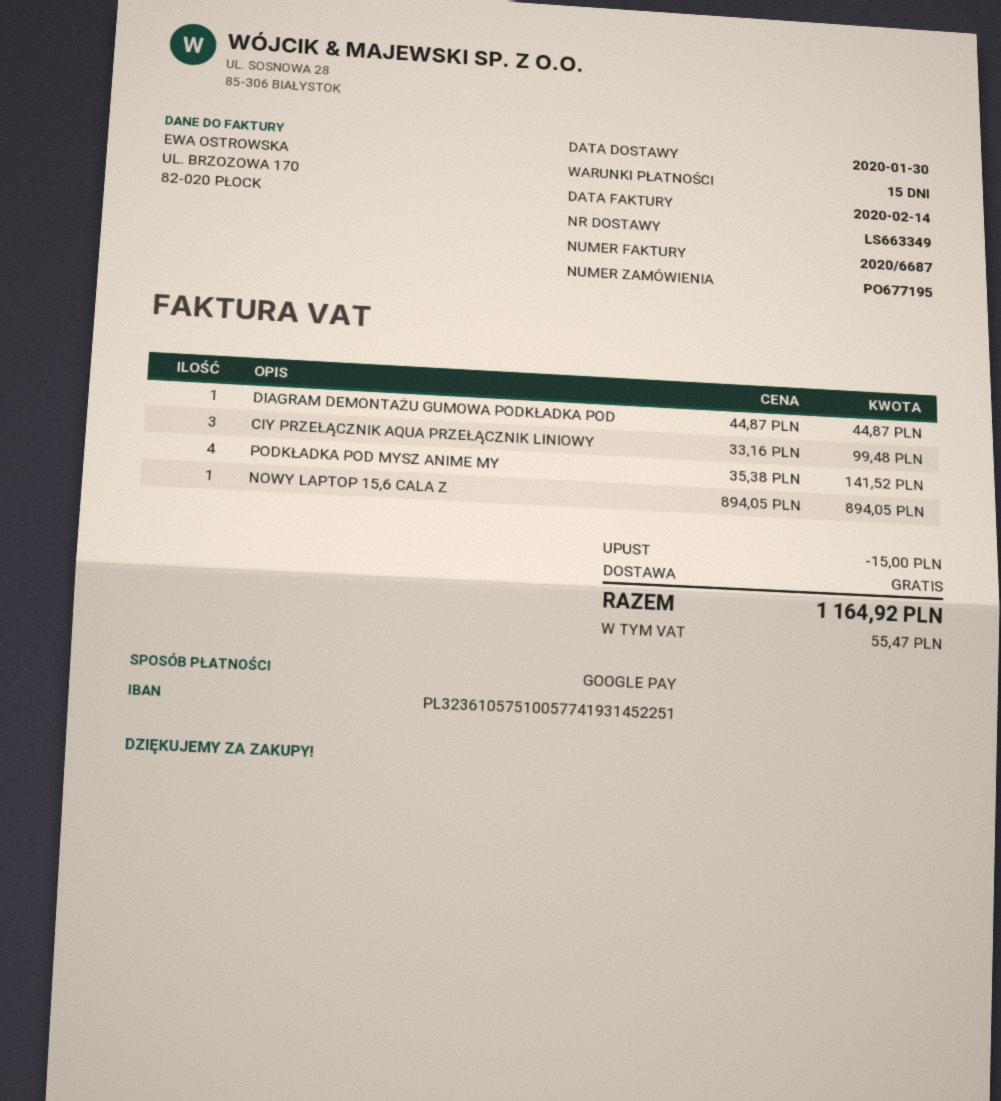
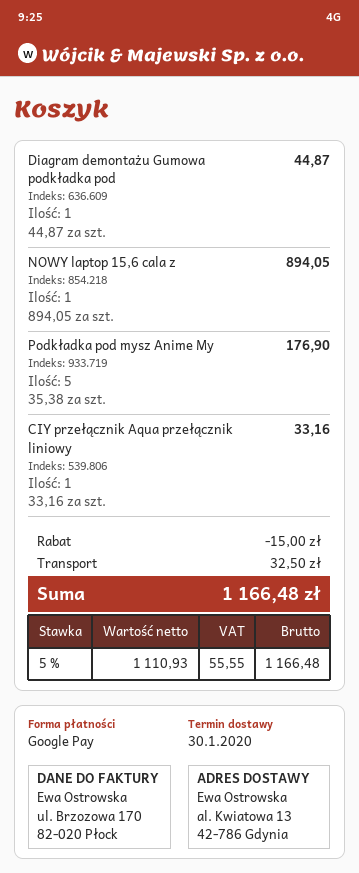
CIY PRZEŁĄCZNIK AQUA PRZEŁĄCZNIK LINIOWY: 3 x 33.16 = 99.48 -> 1 x 33.16 = 33.16
PODKŁADKA POD MYSZ ANIME MY: 4 x 35.38 = 141.52 -> 5 x 35.38 = 176.90
shipping: 0.00 -> 32.50
tax: 55.47 -> 55.55
total: 1164.92 -> 1166.48

